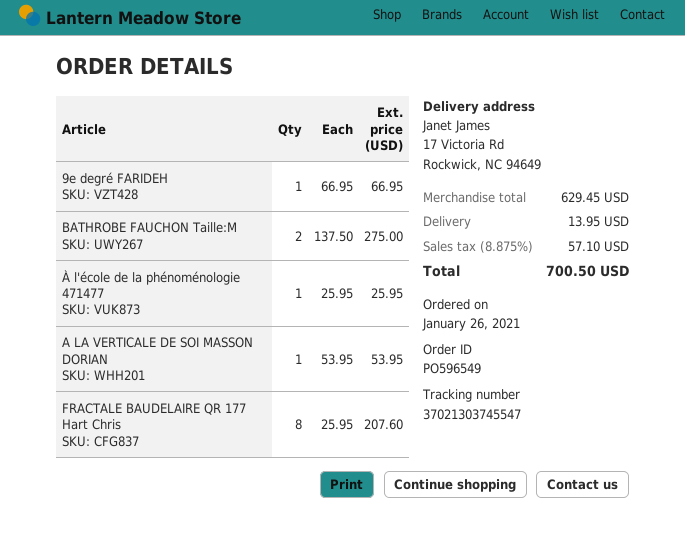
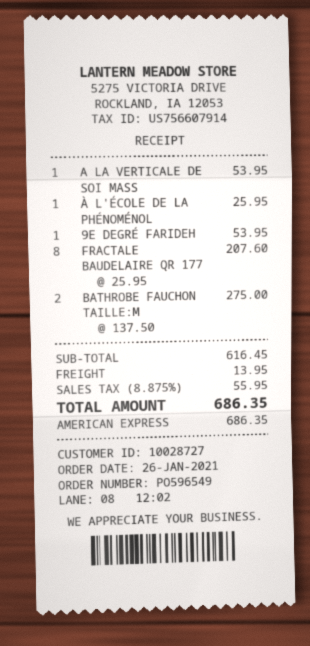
9e degré FARIDEH: 1 x 66.95 = 66.95 -> 1 x 53.95 = 53.95
subtotal: 629.45 -> 616.45
tax: 8.875% = 57.10 -> 8.875% = 55.95
total: 700.50 -> 686.35

